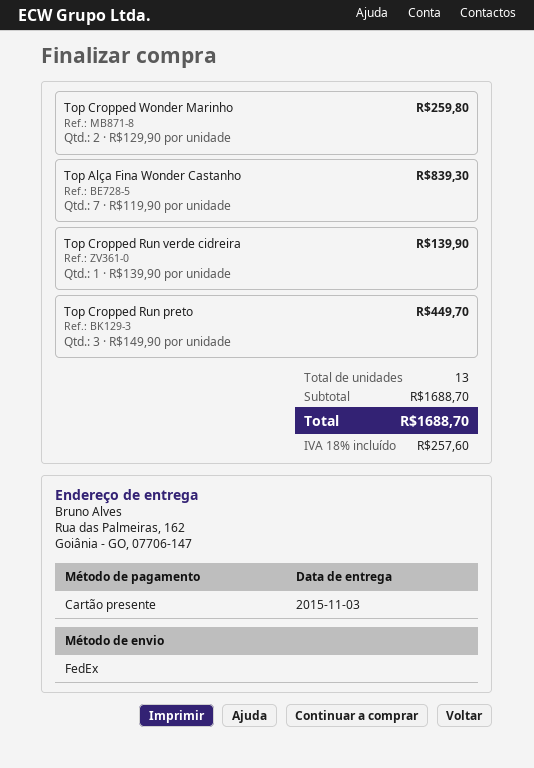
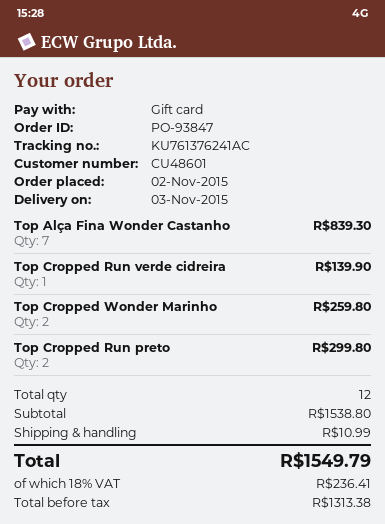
Top Cropped Run preto: 3 for 449.70 -> 2 for 299.80
total quantity: 13 -> 12
subtotal: 1688.70 -> 1538.80
shipping: none -> 10.99
tax: 18% = 257.60 -> 18% = 236.41
total: 1688.70 -> 1549.79

